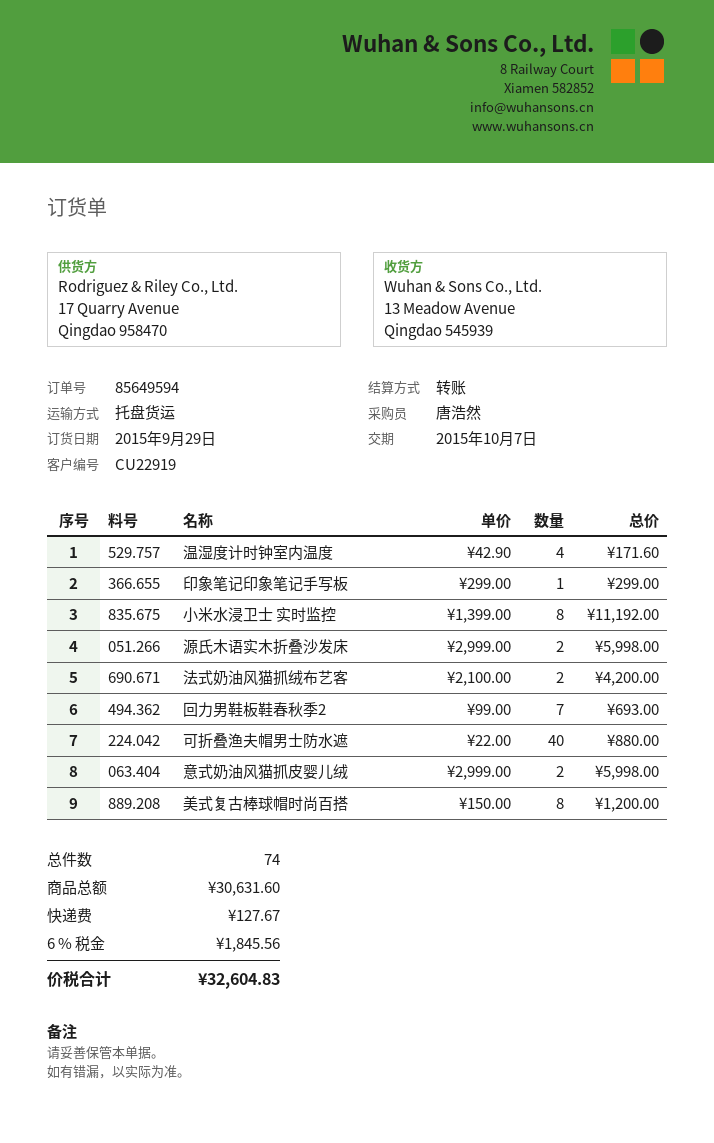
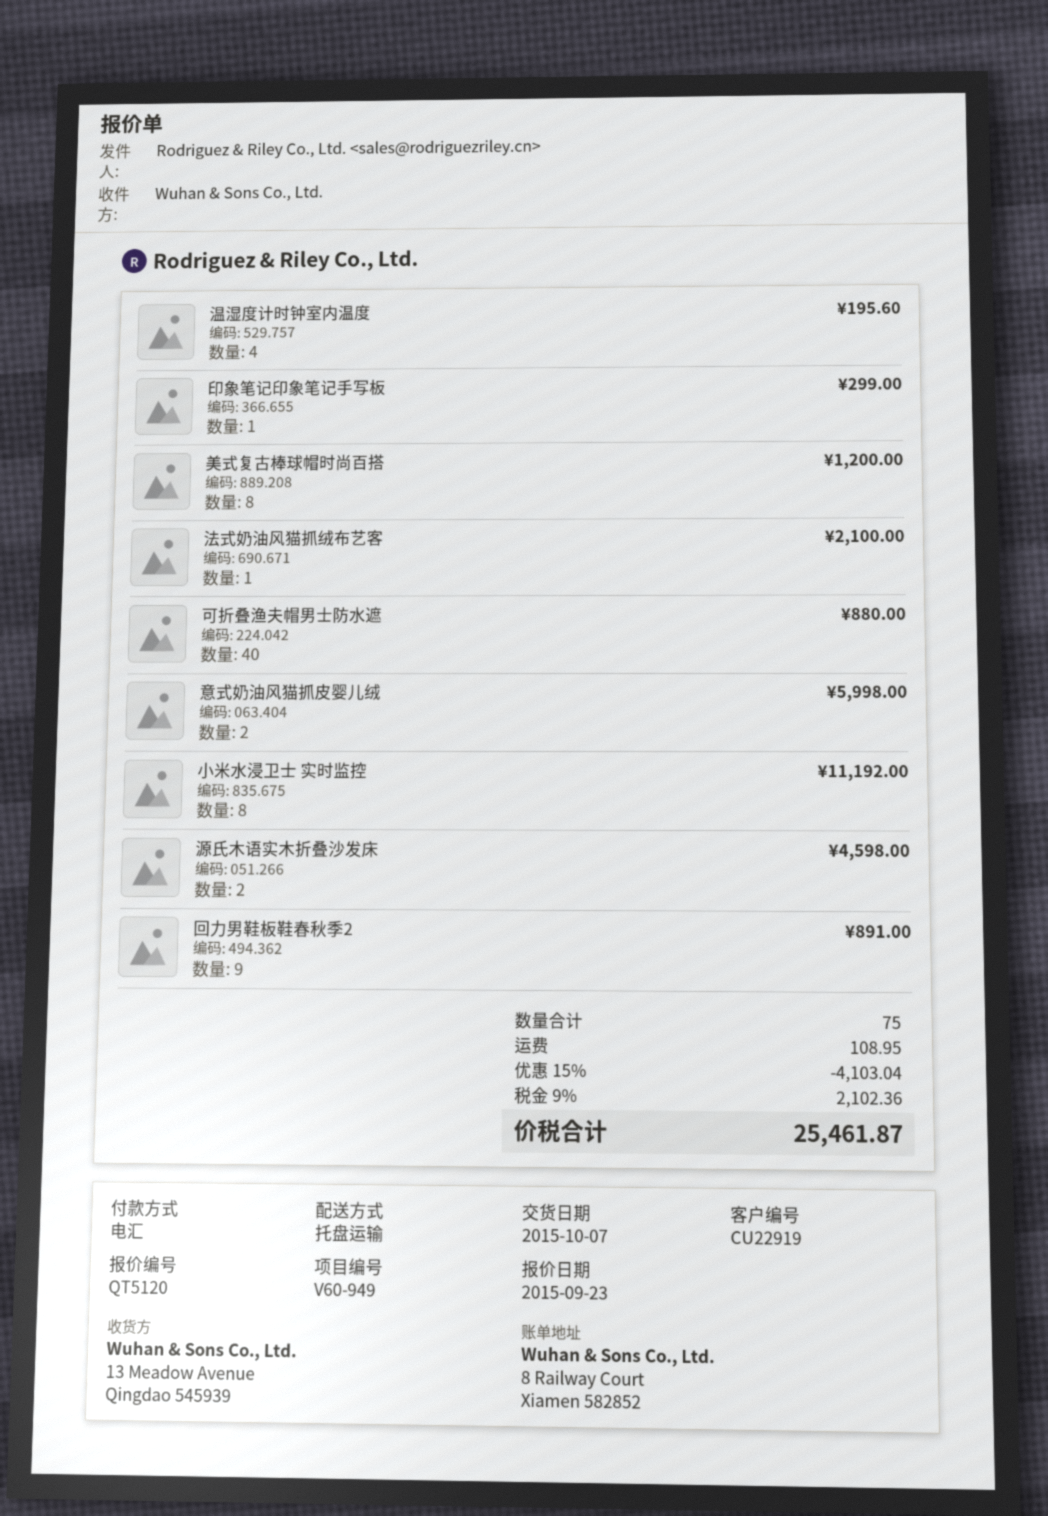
温湿度计时钟室内温度: 4 for 171.60 -> 4 for 195.60
源氏木语实木折叠沙发床: 2 for 5998.00 -> 2 for 4598.00
法式奶油风猫抓绒布艺客: 2 for 4200.00 -> 1 for 2100.00
回力男鞋板鞋春秋季2: 7 for 693.00 -> 9 for 891.00
total quantity: 74 -> 75
discount: none -> 15% = 4103.04
shipping: 127.67 -> 108.95
tax: 6% = 1845.56 -> 9% = 2102.36
total: 32604.83 -> 25461.87

